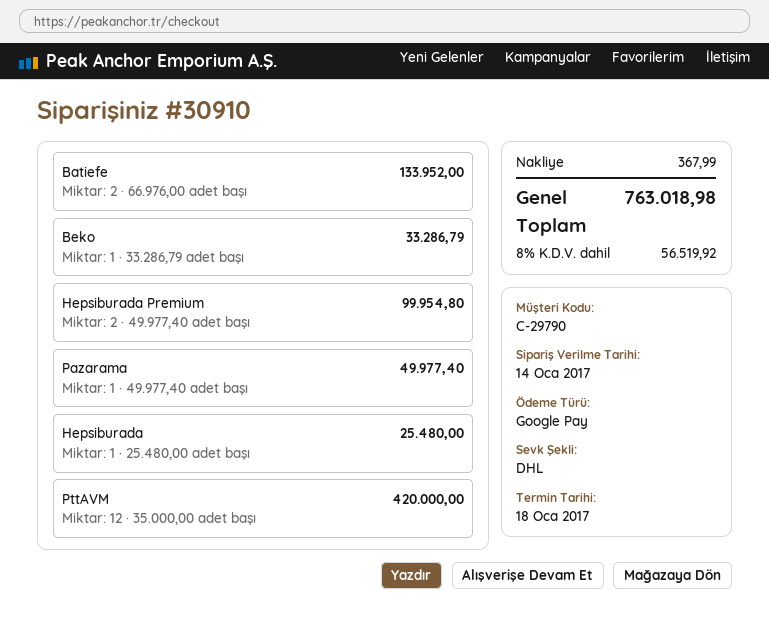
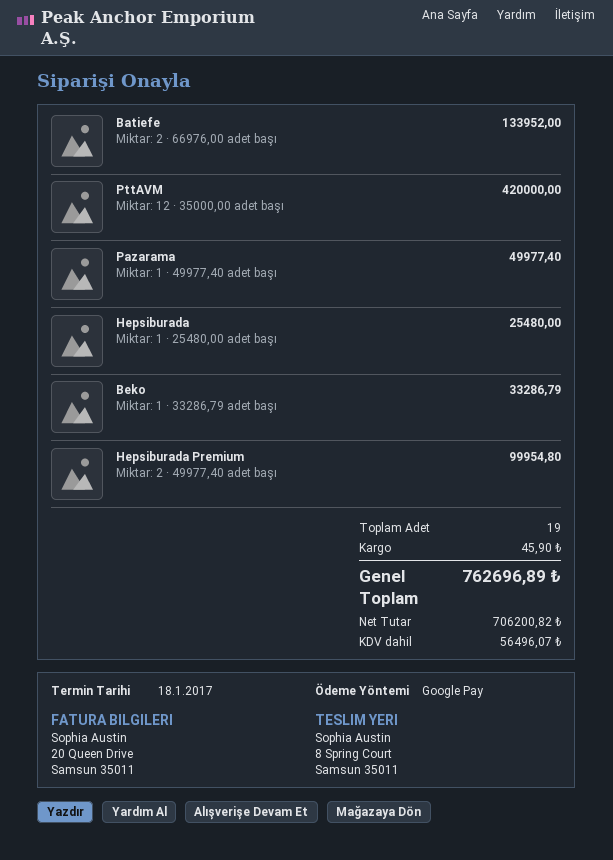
shipping: 367.99 -> 45.90
tax: 56519.92 -> 56496.07
total: 763018.98 -> 762696.89

